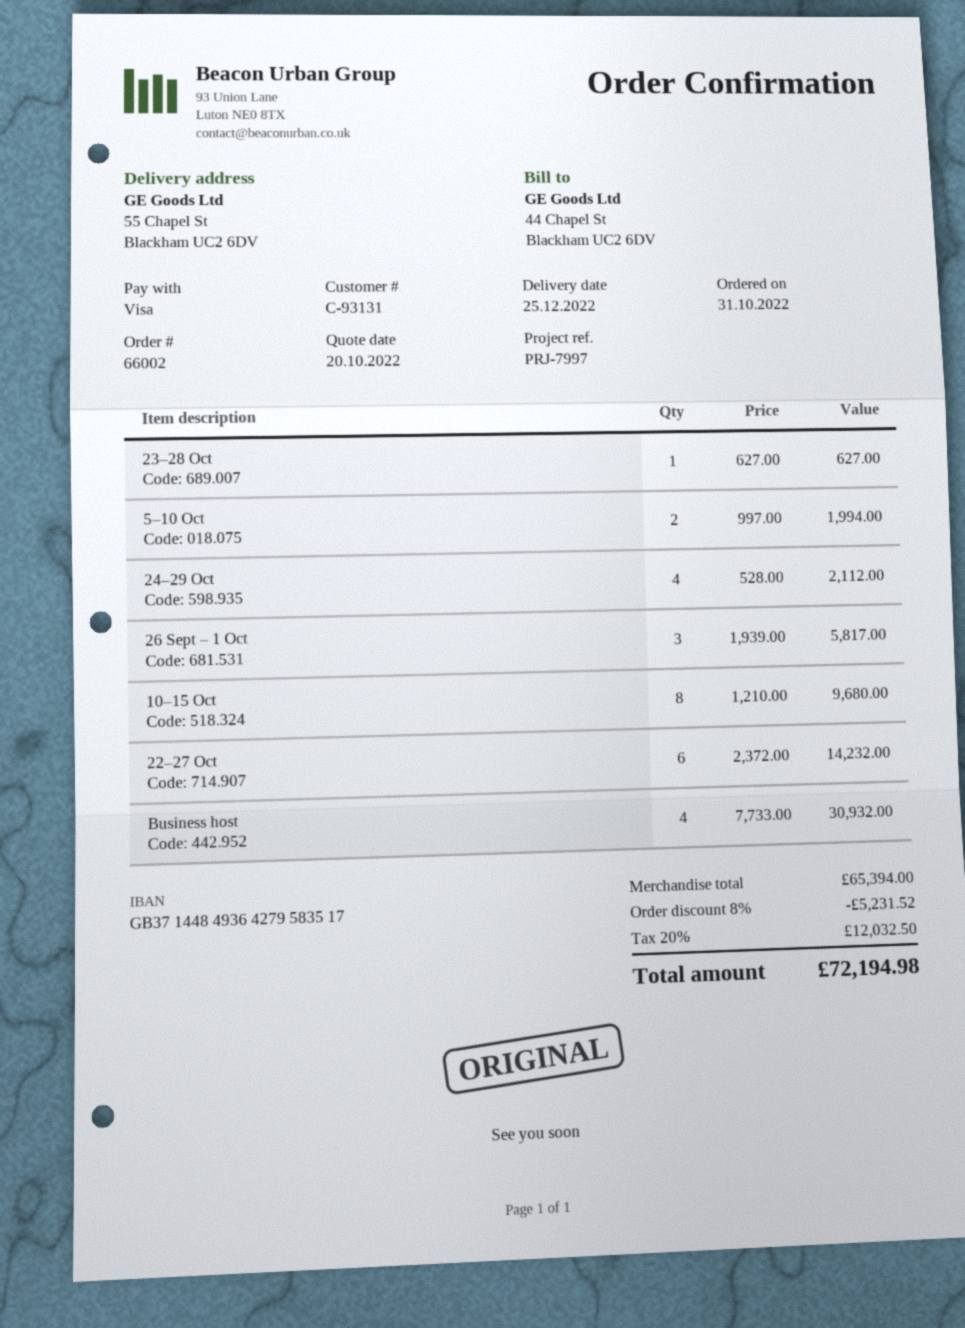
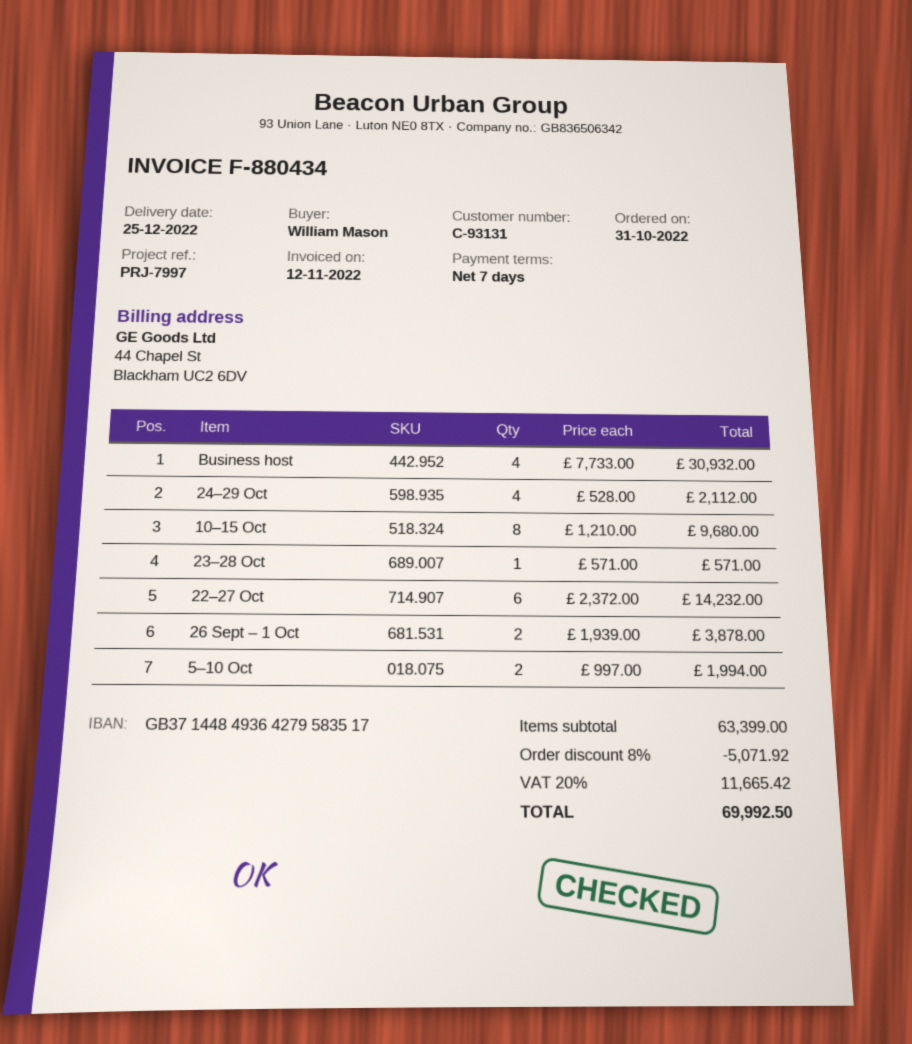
23–28 Oct: 1 x 627.00 = 627.00 -> 1 x 571.00 = 571.00
26 Sept – 1 Oct: 3 x 1939.00 = 5817.00 -> 2 x 1939.00 = 3878.00
subtotal: 65394.00 -> 63399.00
discount: 8% = 5231.52 -> 8% = 5071.92
tax: 20% = 12032.50 -> 20% = 11665.42
total: 72194.98 -> 69992.50

